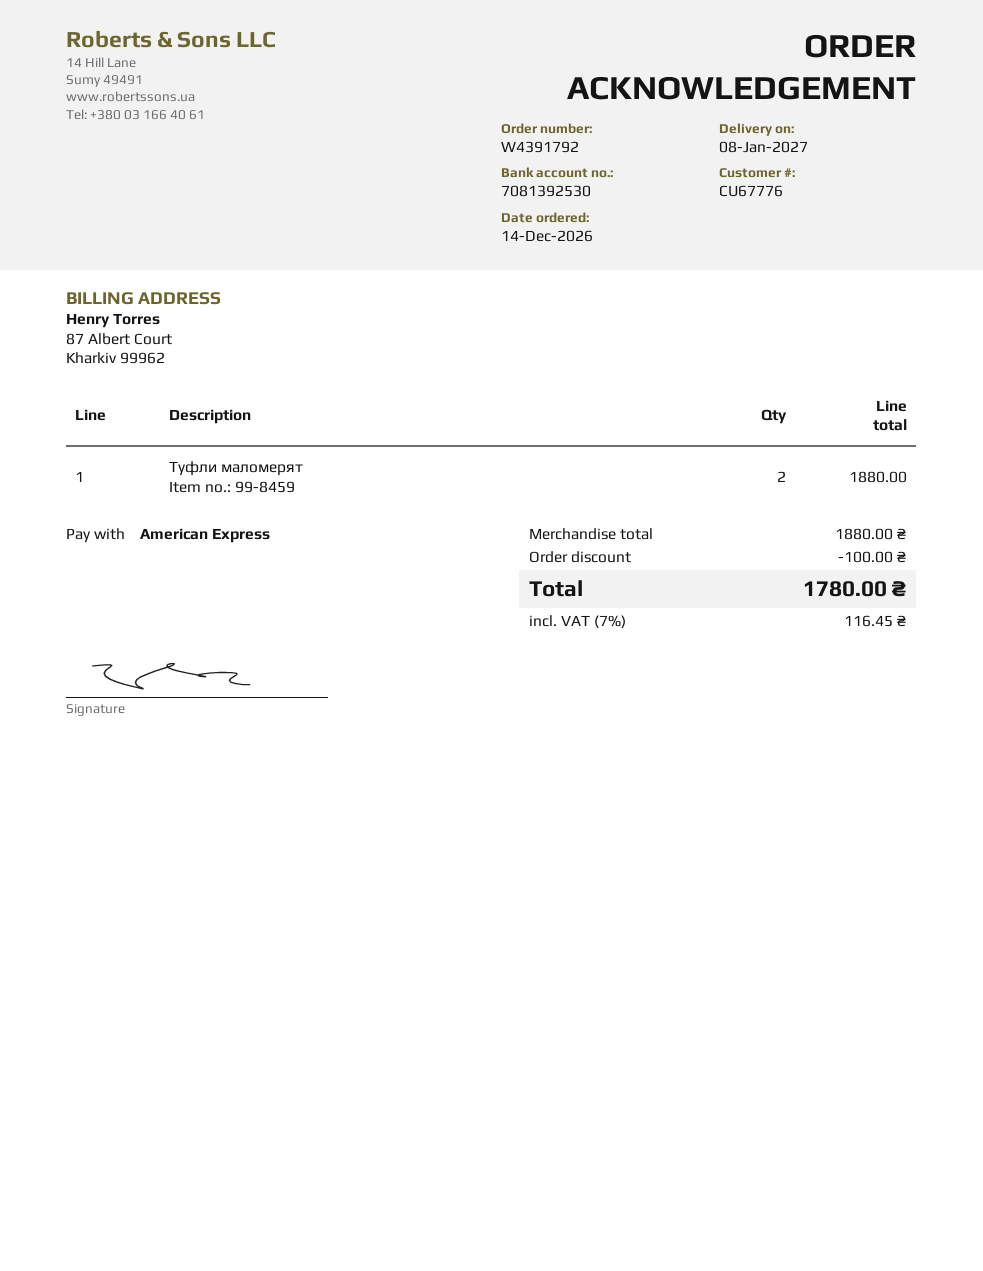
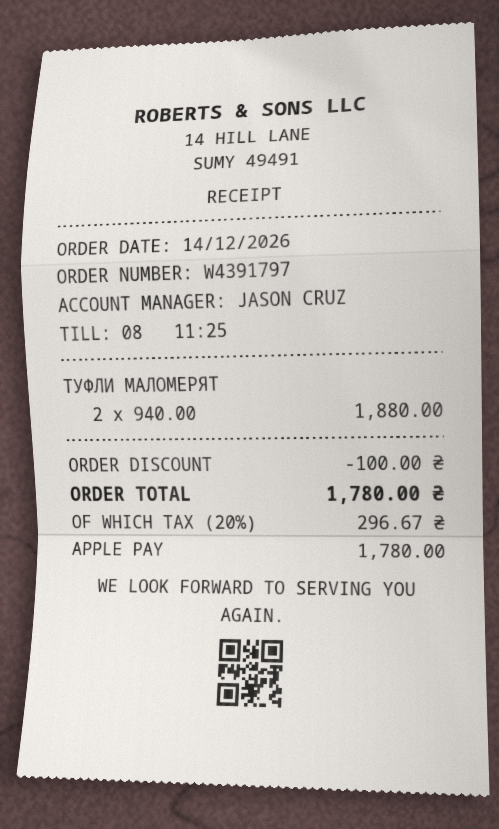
order number: W4391792 -> W4391797
payment method: American Express -> Apple Pay
tax: 7% = 116.45 -> 20% = 296.67

